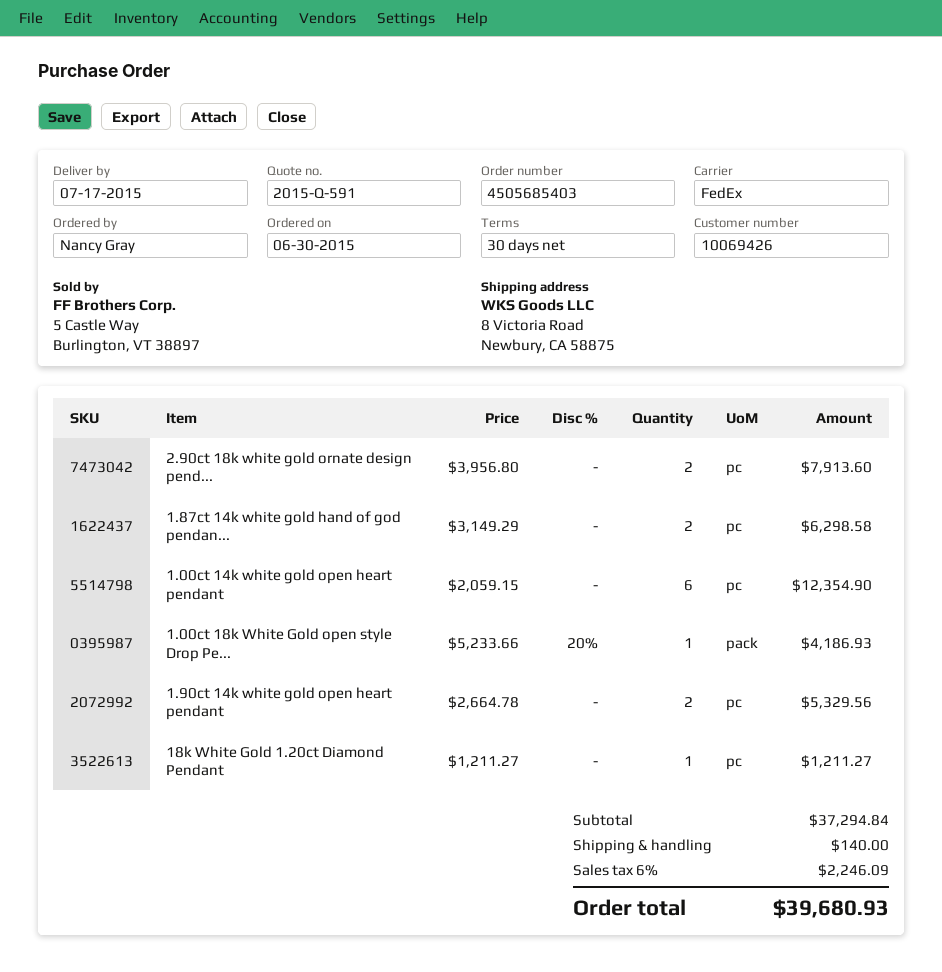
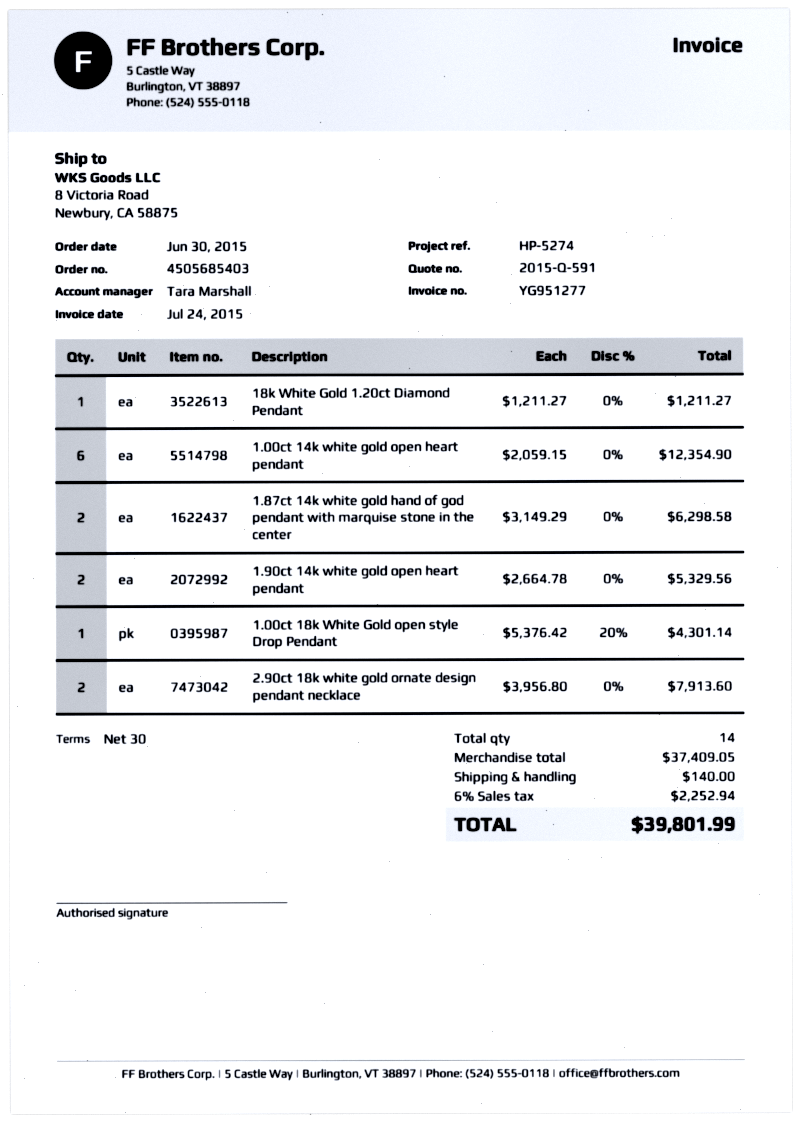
1.00ct 18k White Gold open style Drop Pe...: 1 x 5233.66 - 20% = 4186.93 -> 1 x 5376.42 - 20% = 4301.14
subtotal: 37294.84 -> 37409.05
tax: 6% = 2246.09 -> 6% = 2252.94
total: 39680.93 -> 39801.99

